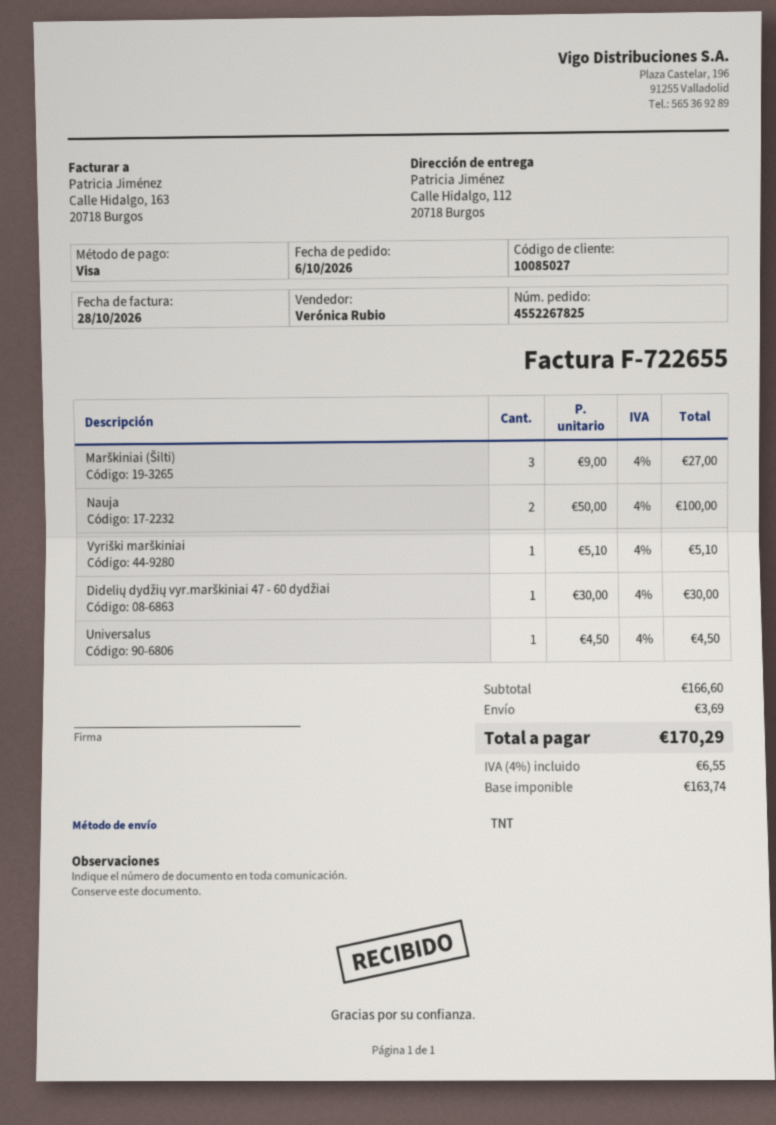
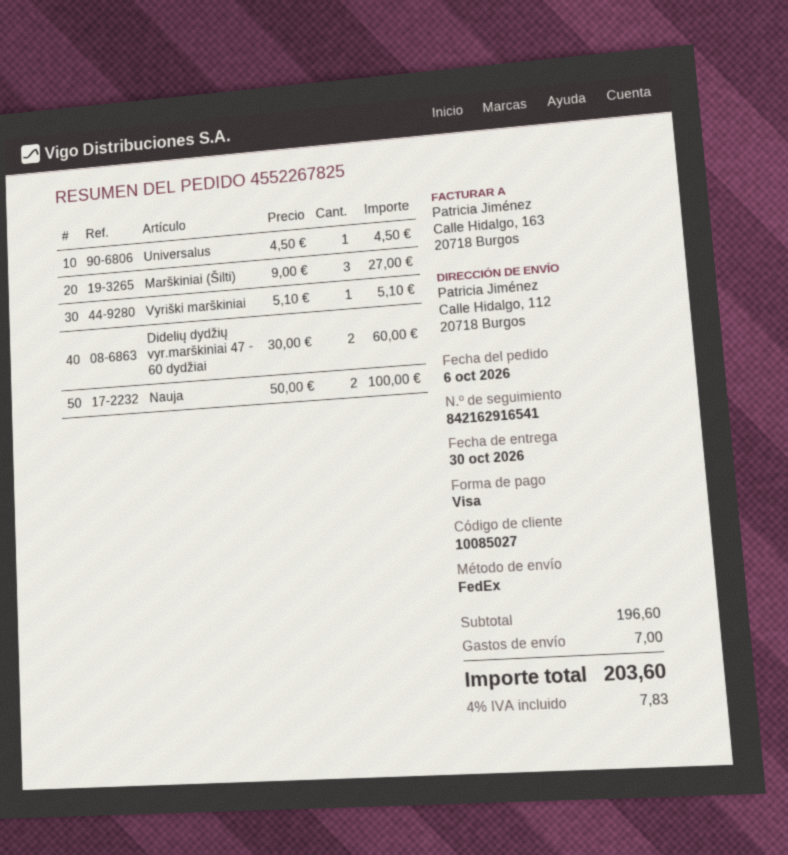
shipping method: TNT -> FedEx
Didelių dydžių vyr.marškiniai 47 - 60 dydžiai: 1 x 30.00 = 30.00 -> 2 x 30.00 = 60.00
subtotal: 166.60 -> 196.60
shipping: 3.69 -> 7.00
tax: 4% = 6.55 -> 4% = 7.83
total: 170.29 -> 203.60

